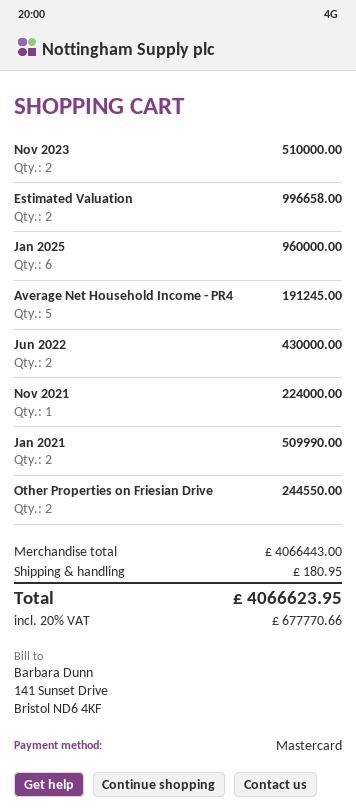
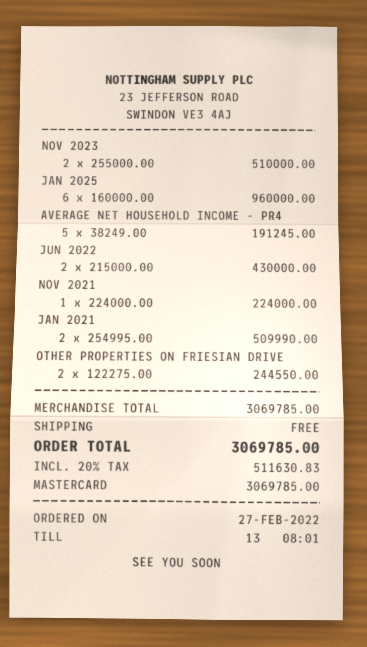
Estimated Valuation: 2 for 996658.00 -> none
subtotal: 4066443.00 -> 3069785.00
shipping: 180.95 -> 0.00
tax: 20% = 677770.66 -> 20% = 511630.83
total: 4066623.95 -> 3069785.00

